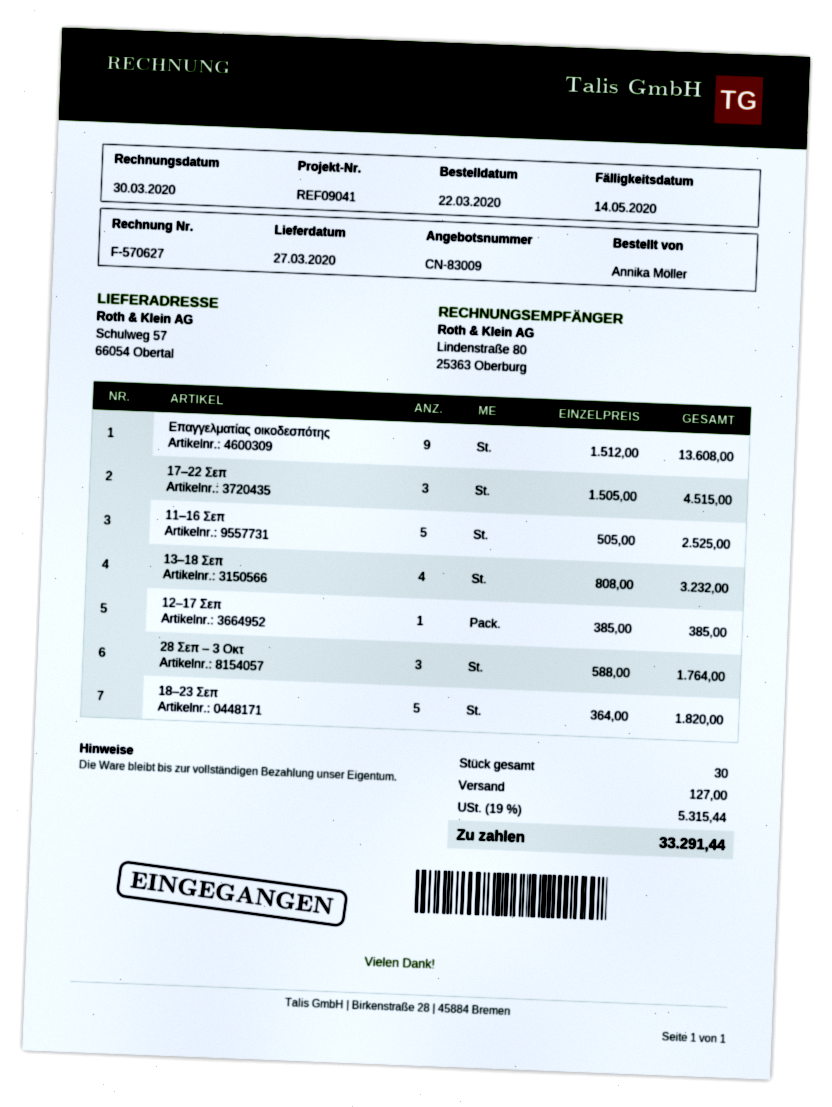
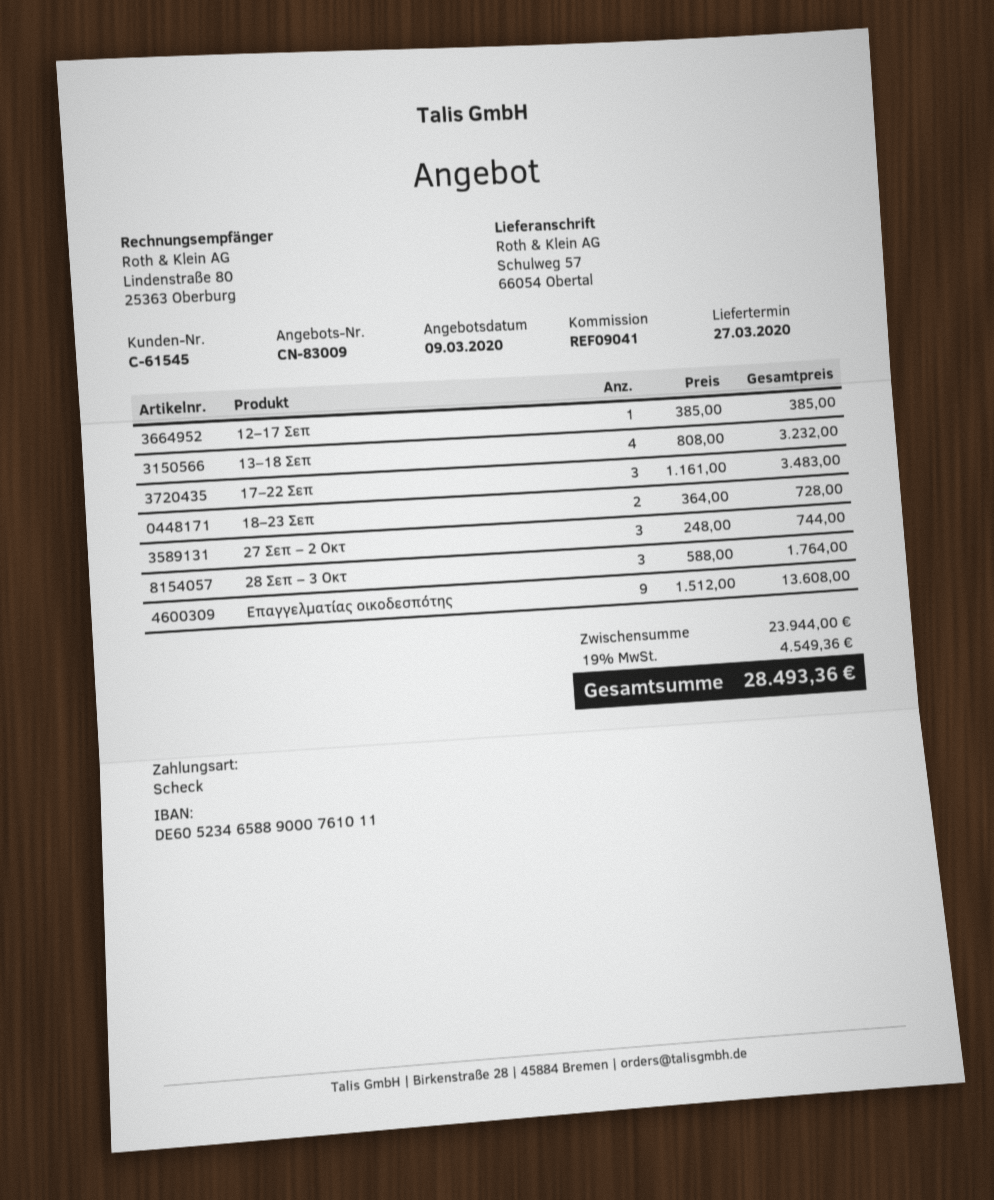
17–22 Σεπ: 3 x 1505.00 = 4515.00 -> 3 x 1161.00 = 3483.00
11–16 Σεπ: 5 x 505.00 = 2525.00 -> none
18–23 Σεπ: 5 x 364.00 = 1820.00 -> 2 x 364.00 = 728.00
27 Σεπ – 2 Οκτ: none -> 3 x 248.00 = 744.00
shipping: 127.00 -> none
tax: 19% = 5315.44 -> 19% = 4549.36
total: 33291.44 -> 28493.36

